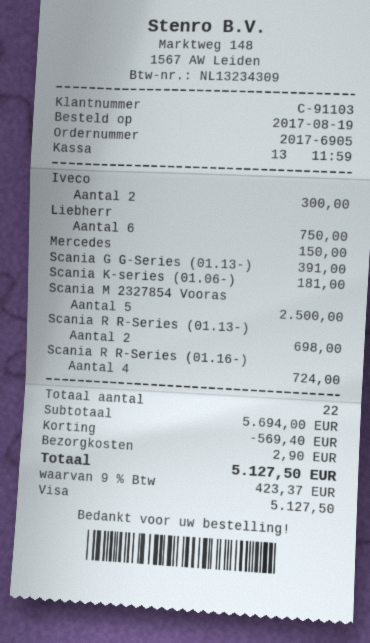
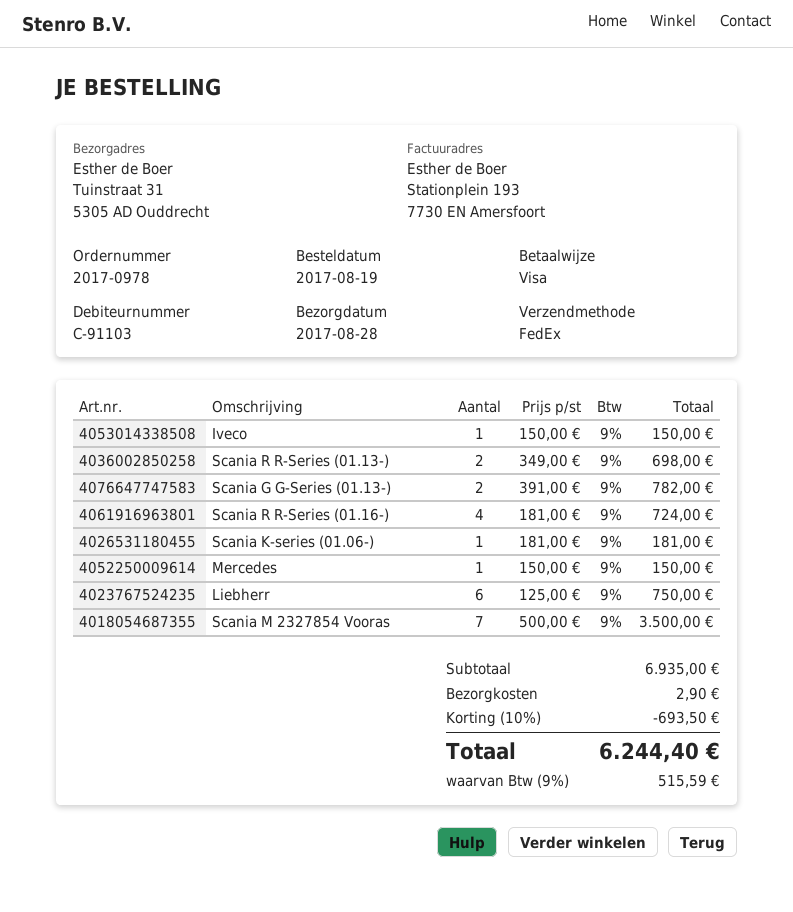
order number: 2017-6905 -> 2017-0978
Iveco: 2 for 300.00 -> 1 for 150.00
Scania G G-Series (01.13-): 1 for 391.00 -> 2 for 782.00
Scania M 2327854 Vooras: 5 for 2500.00 -> 7 for 3500.00
subtotal: 5694.00 -> 6935.00
discount: 569.40 -> 693.50
tax: 9% = 423.37 -> 9% = 515.59
total: 5127.50 -> 6244.40

